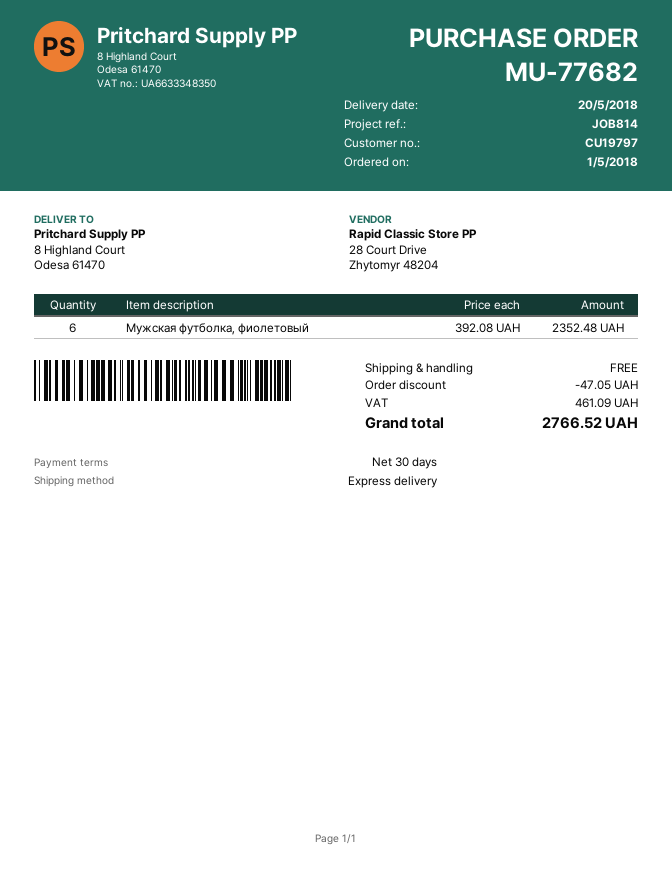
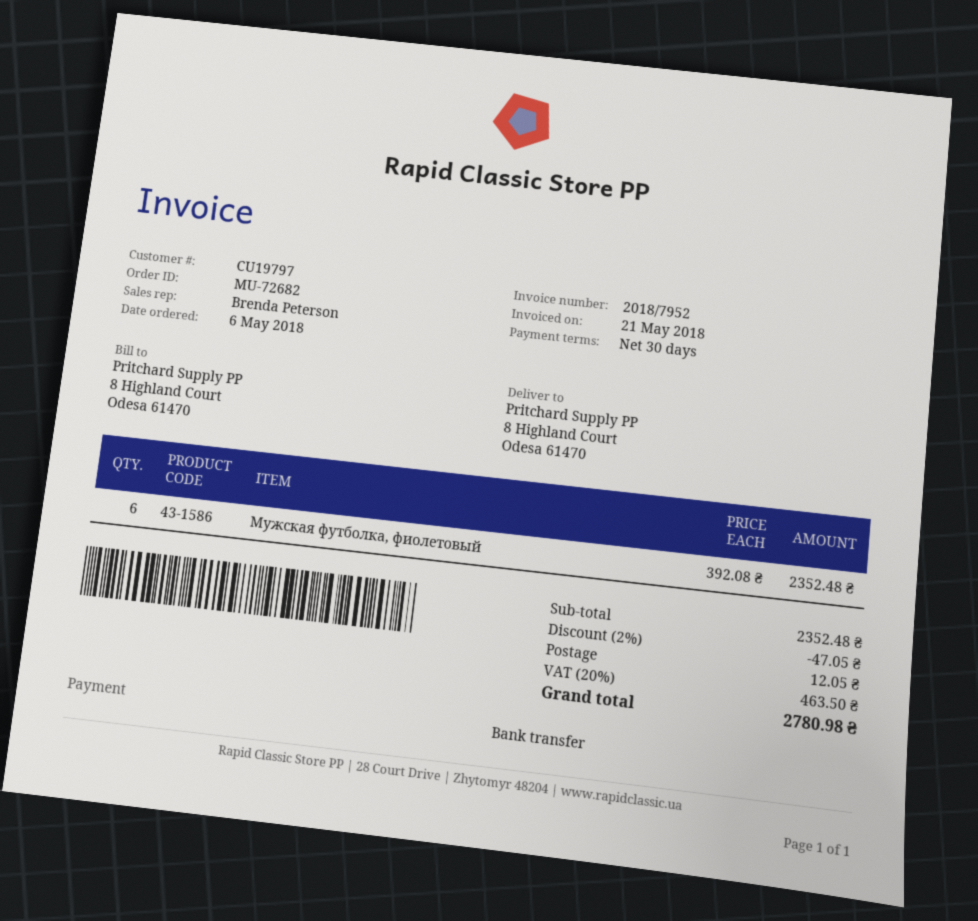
order number: MU-77682 -> MU-72682
order date: 2018-05-01 -> 2018-05-06
shipping: 0.00 -> 12.05
tax: 461.09 -> 463.50
total: 2766.52 -> 2780.98

